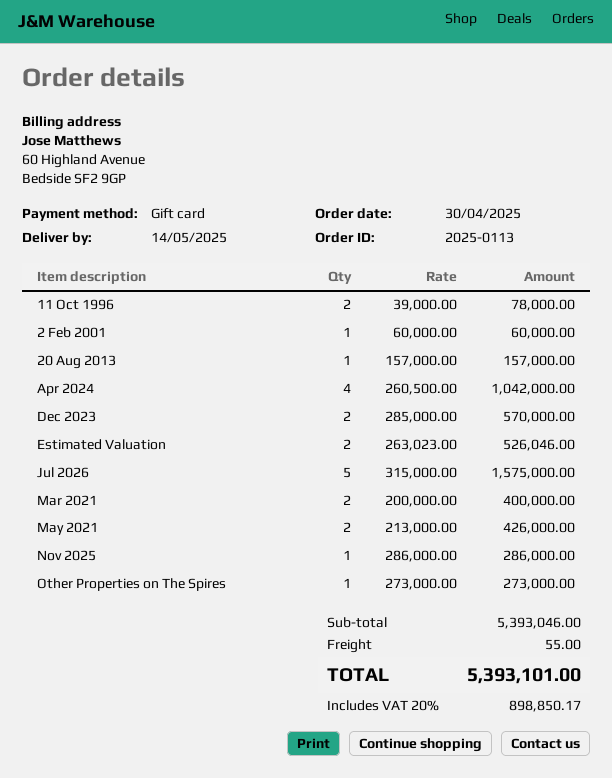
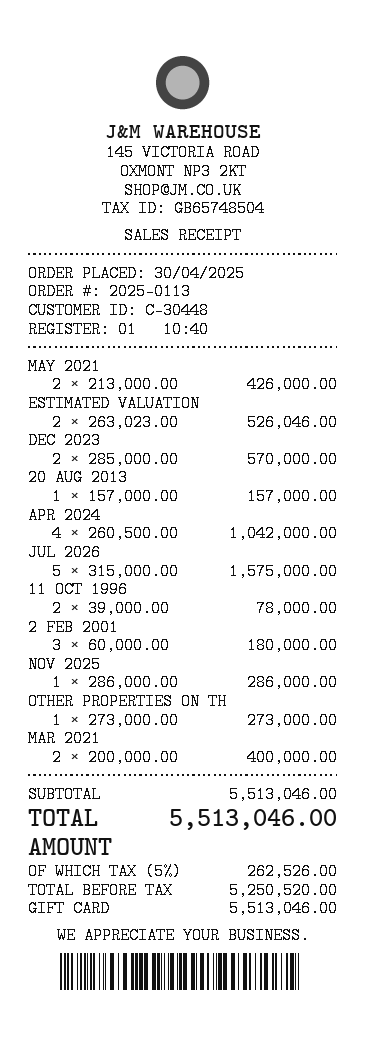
2 Feb 2001: 1 x 60000.00 = 60000.00 -> 3 x 60000.00 = 180000.00
subtotal: 5393046.00 -> 5513046.00
shipping: 55.00 -> none
tax: 20% = 898850.17 -> 5% = 262526.00
total: 5393101.00 -> 5513046.00

